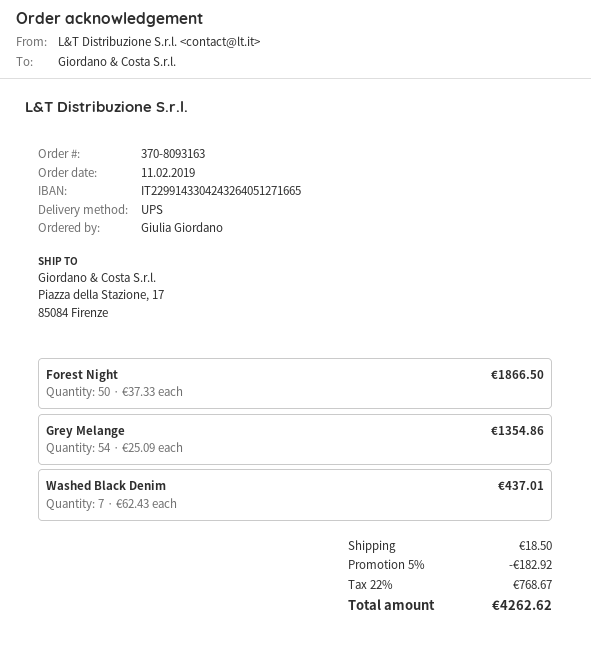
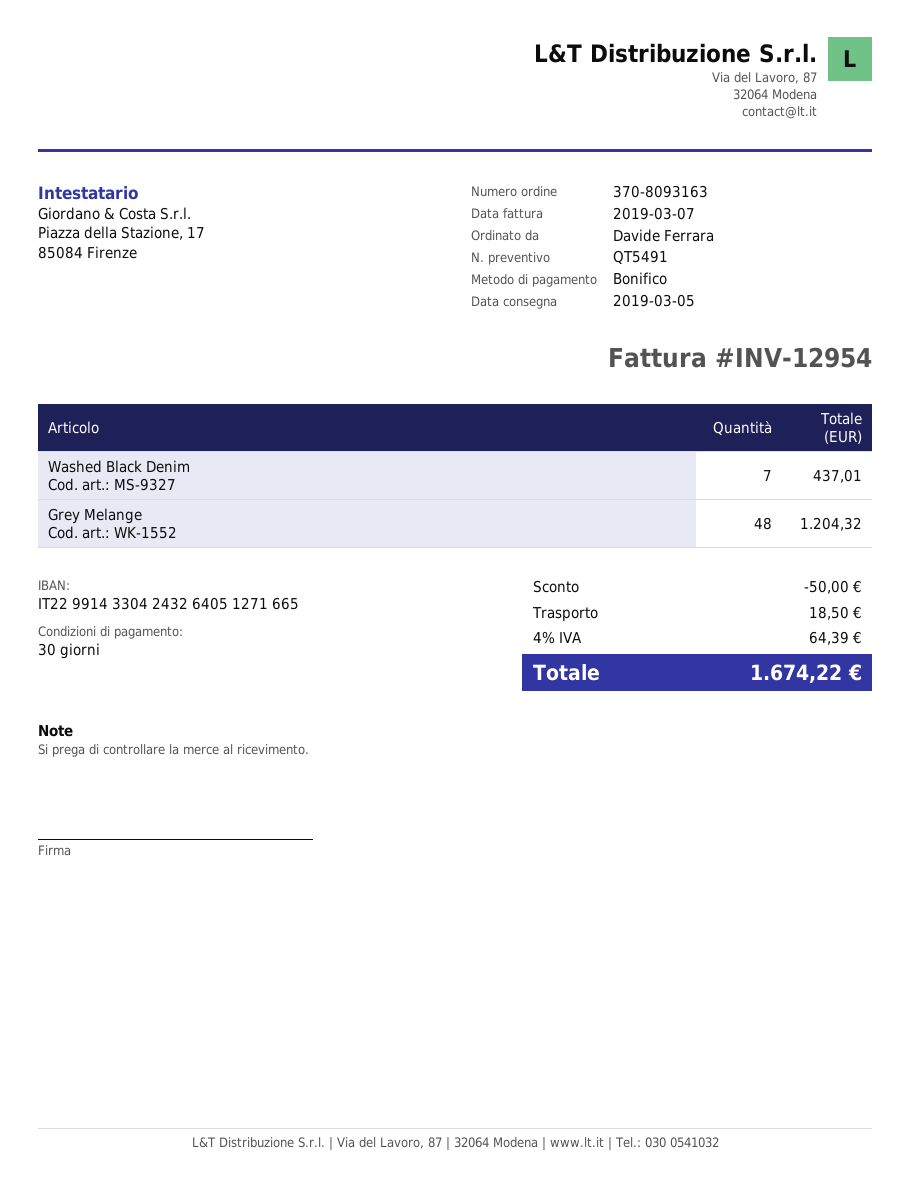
ordered by: Giulia Giordano -> Davide Ferrara
Forest Night: 50 for 1866.50 -> none
Grey Melange: 54 for 1354.86 -> 48 for 1204.32
discount: 182.92 -> 50.00
tax: 22% = 768.67 -> 4% = 64.39
total: 4262.62 -> 1674.22

